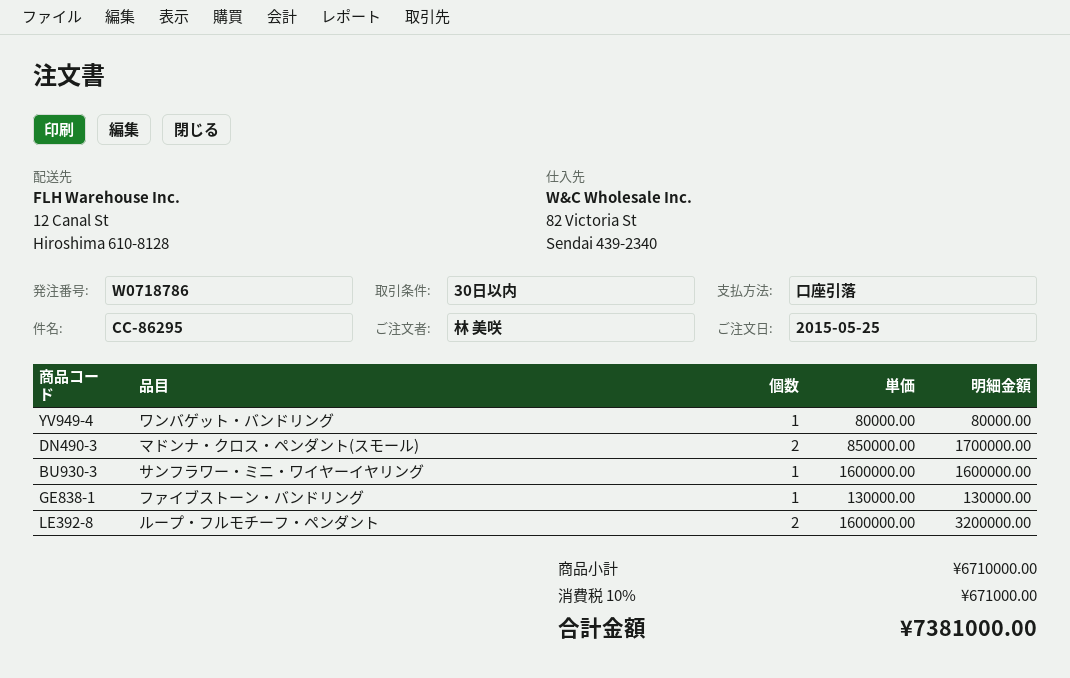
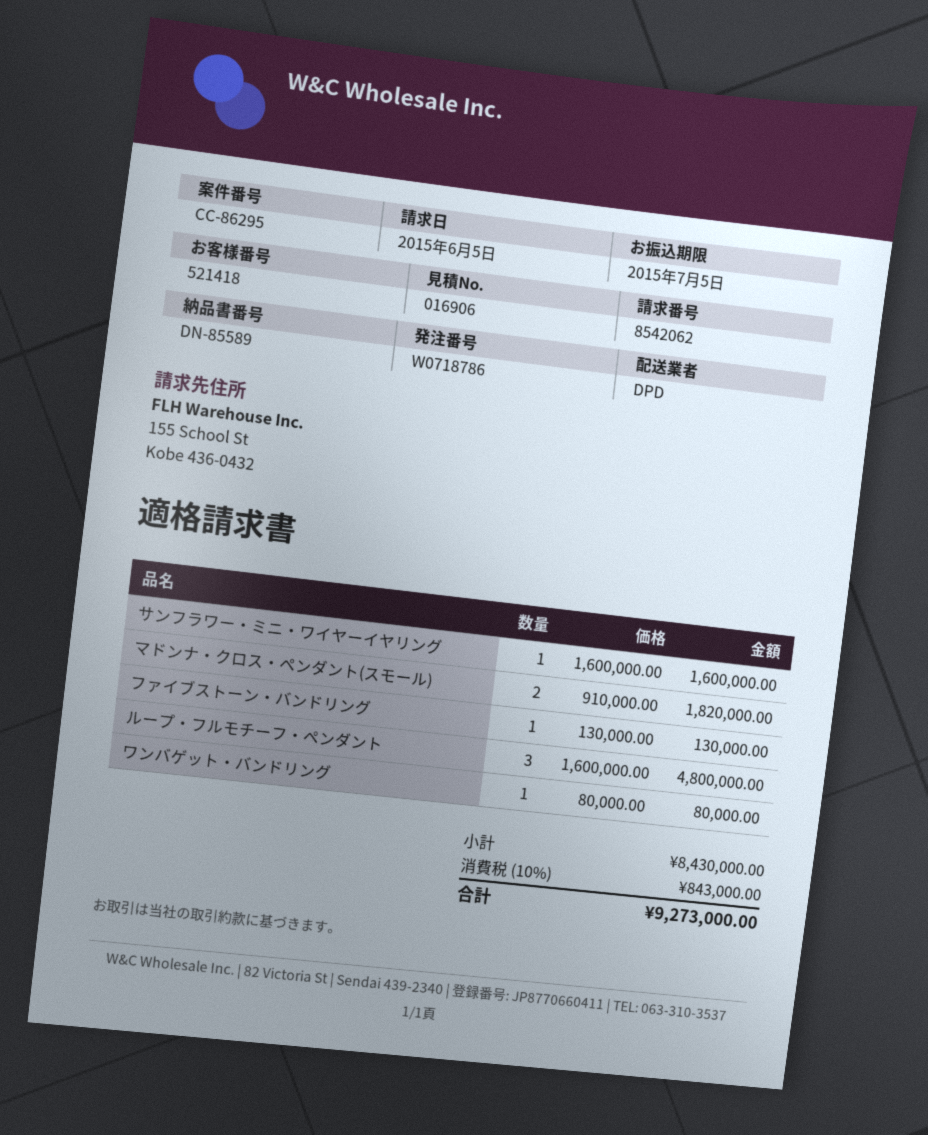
マドンナ・クロス・ペンダント(スモール): 2 x 850000.00 = 1700000.00 -> 2 x 910000.00 = 1820000.00
ループ・フルモチーフ・ペンダント: 2 x 1600000.00 = 3200000.00 -> 3 x 1600000.00 = 4800000.00
subtotal: 6710000.00 -> 8430000.00
tax: 10% = 671000.00 -> 10% = 843000.00
total: 7381000.00 -> 9273000.00

